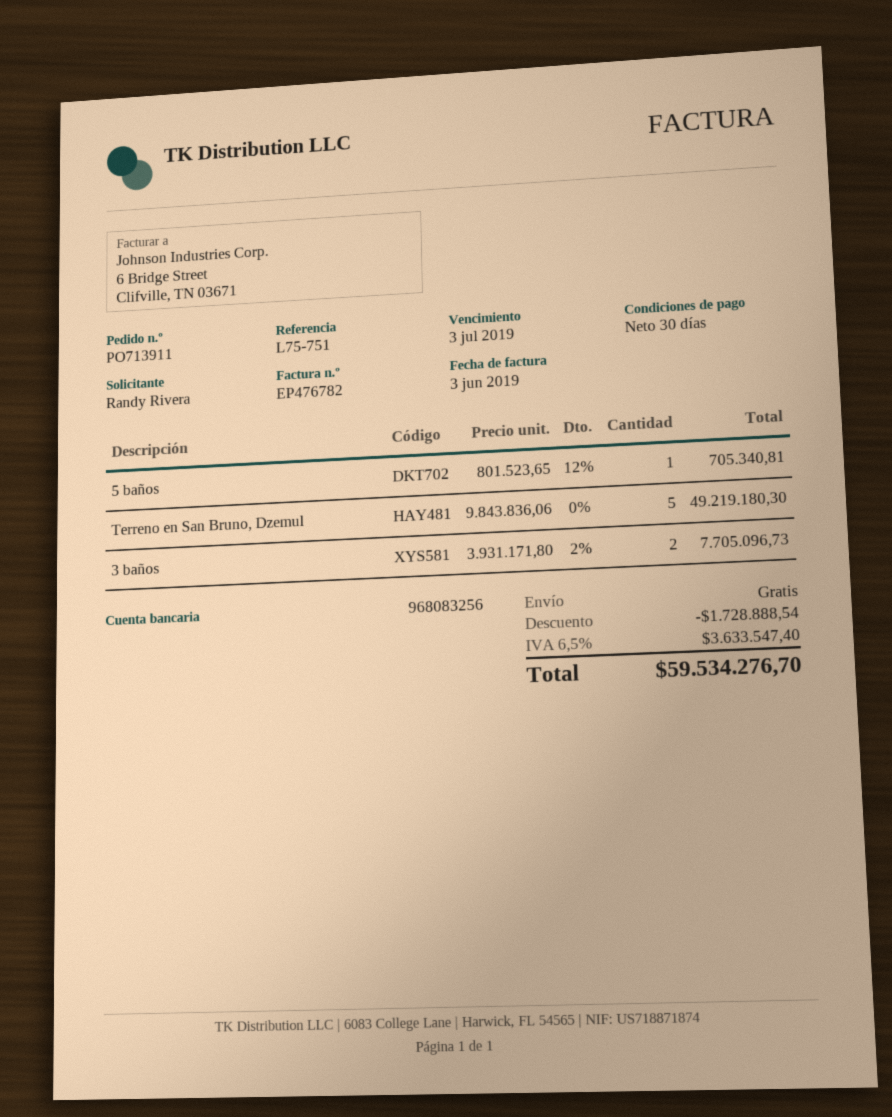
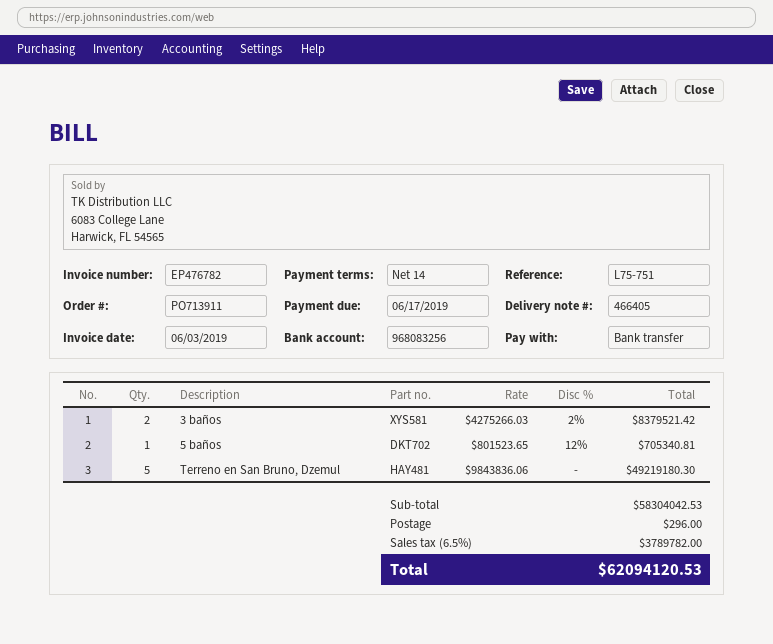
payment terms: 30 days -> 14 days
due date: 2019-07-03 -> 2019-06-17
3 baños: 2 x 3931171.80 - 2% = 7705096.73 -> 2 x 4275266.03 - 2% = 8379521.42
discount: 1728888.54 -> none
shipping: 0.00 -> 296.00
tax: 6.5% = 3633547.40 -> 6.5% = 3789782.00
total: 59534276.70 -> 62094120.53

